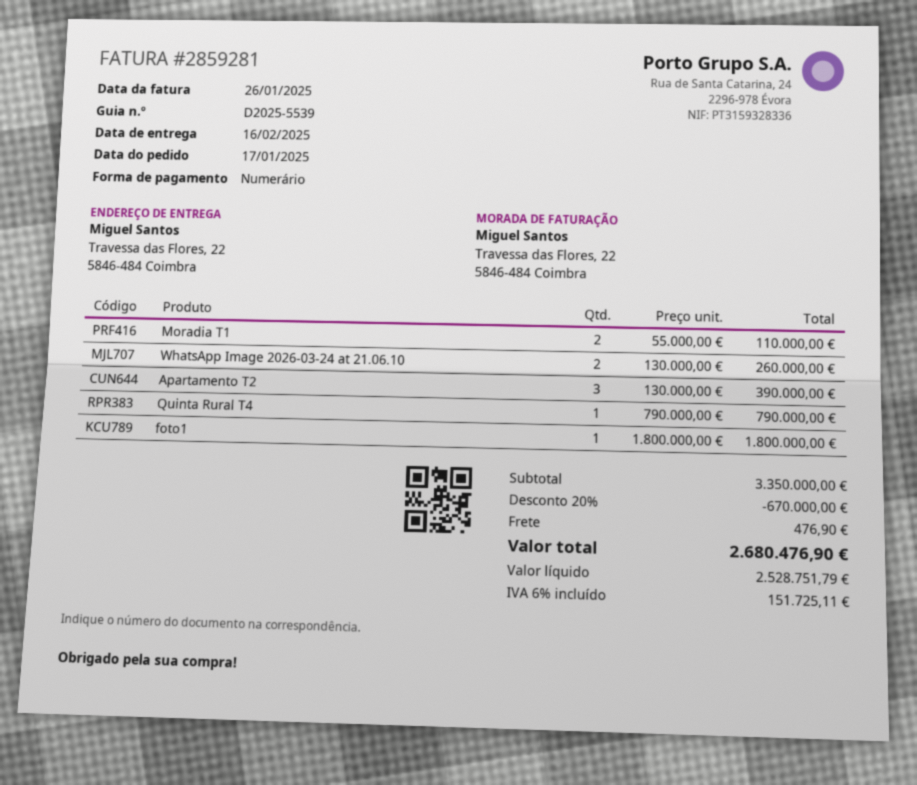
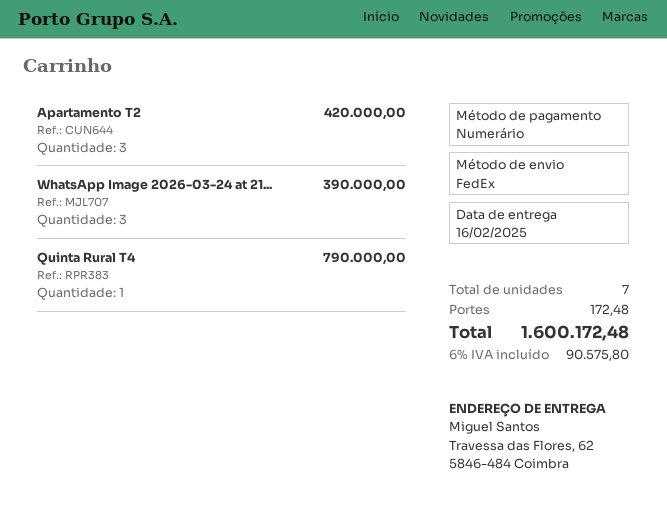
ship to: Travessa das Flores, 22, 5846-484 Coimbra -> Travessa das Flores, 62, 5846-484 Coimbra
Moradia T1: 2 for 110000.00 -> none
WhatsApp Image 2026-03-24 at 21.06.10: 2 for 260000.00 -> 3 for 390000.00
Apartamento T2: 3 for 390000.00 -> 3 for 420000.00
foto1: 1 for 1800000.00 -> none
discount: 20% = 670000.00 -> none
shipping: 476.90 -> 172.48
tax: 6% = 151725.11 -> 6% = 90575.80
total: 2680476.90 -> 1600172.48

